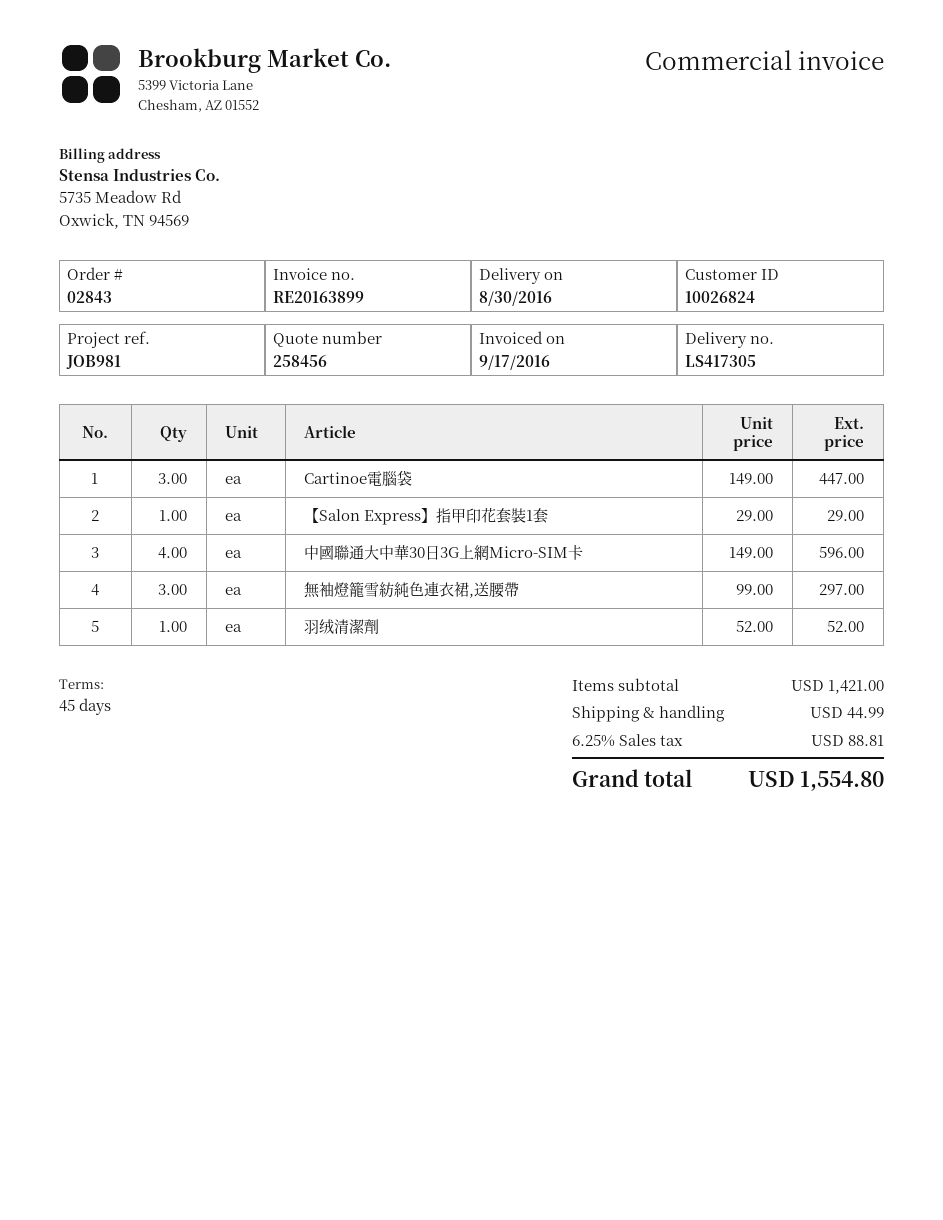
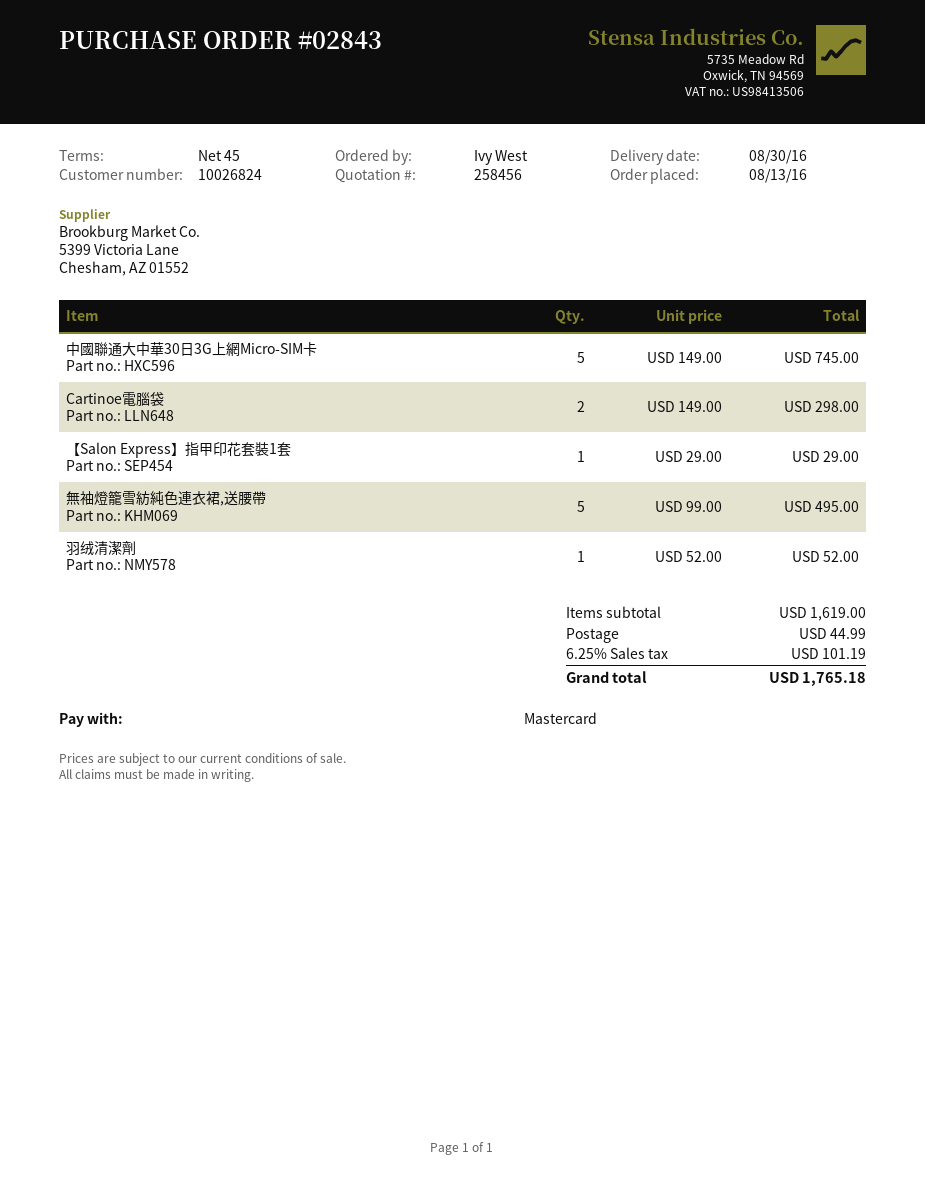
Cartinoe電腦袋: 3 x 149.00 = 447.00 -> 2 x 149.00 = 298.00
中國聯通大中華30日3G上網Micro-SIM卡: 4 x 149.00 = 596.00 -> 5 x 149.00 = 745.00
無袖燈籠雪紡純色連衣裙,送腰帶: 3 x 99.00 = 297.00 -> 5 x 99.00 = 495.00
subtotal: 1421.00 -> 1619.00
tax: 6.25% = 88.81 -> 6.25% = 101.19
total: 1554.80 -> 1765.18

